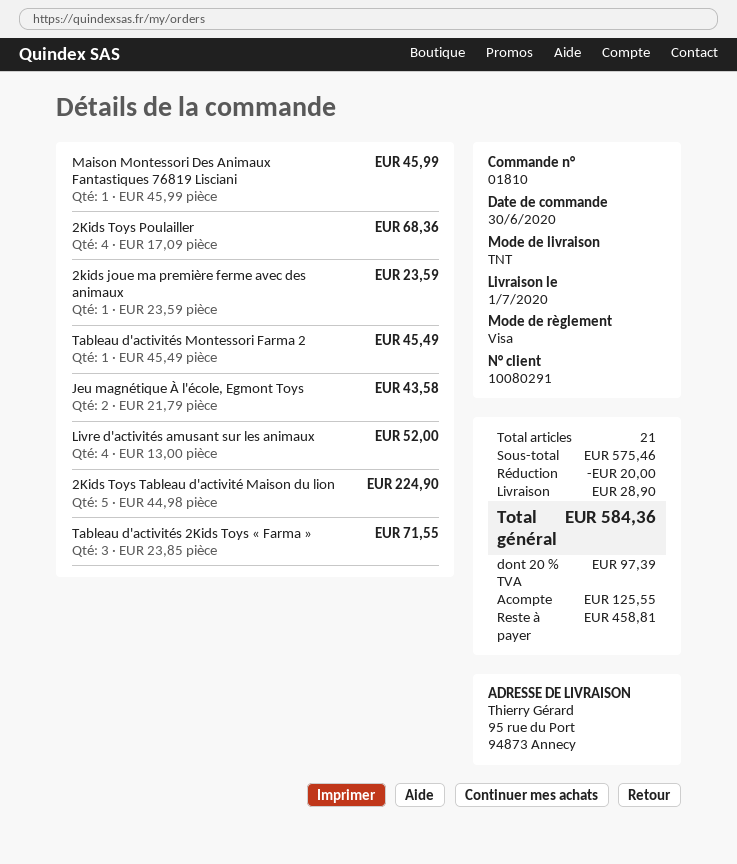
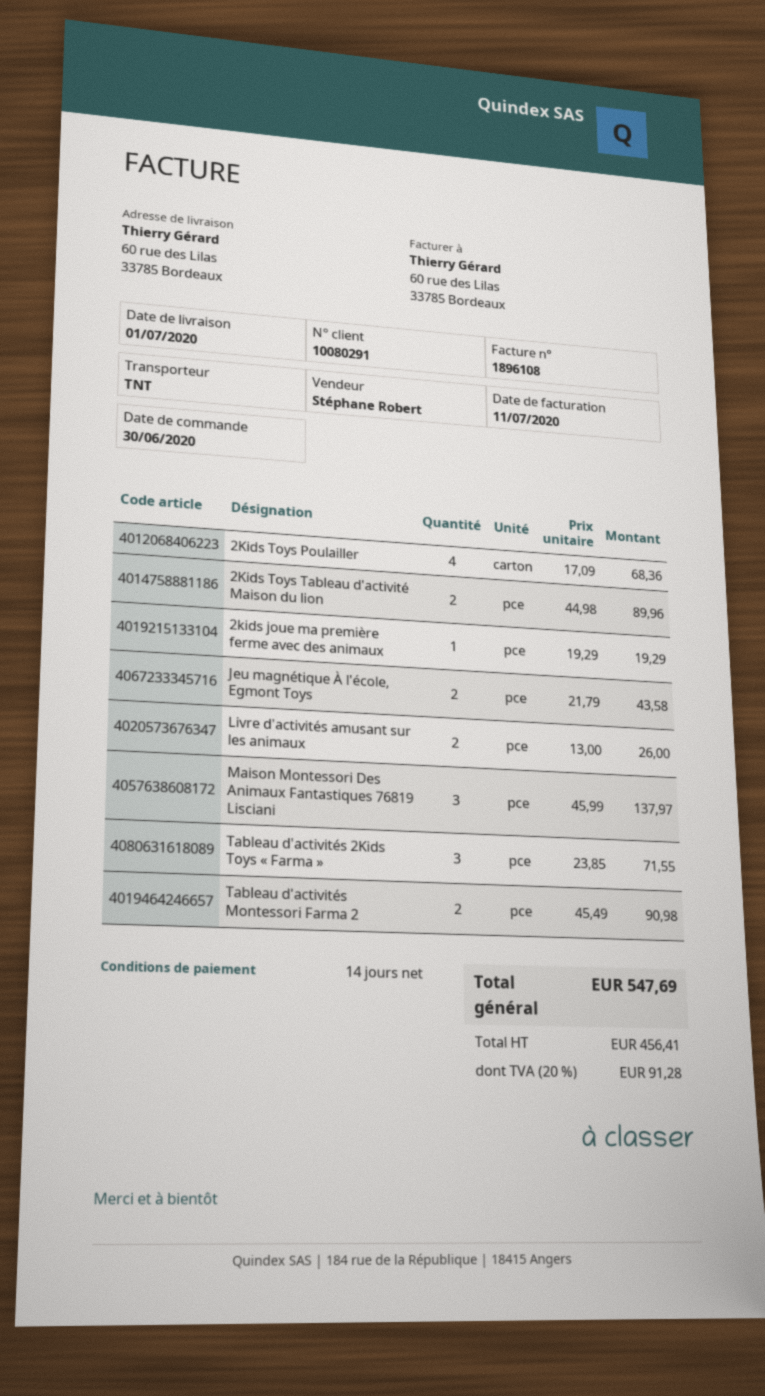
ship to: 95 rue du Port, 94873 Annecy -> 60 rue des Lilas, 33785 Bordeaux
Maison Montessori Des Animaux Fantastiques 76819 Lisciani: 1 x 45.99 = 45.99 -> 3 x 45.99 = 137.97
2kids joue ma première ferme avec des animaux: 1 x 23.59 = 23.59 -> 1 x 19.29 = 19.29
Tableau d'activités Montessori Farma 2: 1 x 45.49 = 45.49 -> 2 x 45.49 = 90.98
Livre d'activités amusant sur les animaux: 4 x 13.00 = 52.00 -> 2 x 13.00 = 26.00
2Kids Toys Tableau d'activité Maison du lion: 5 x 44.98 = 224.90 -> 2 x 44.98 = 89.96
discount: 20.00 -> none
shipping: 28.90 -> none
tax: 20% = 97.39 -> 20% = 91.28
total: 584.36 -> 547.69

